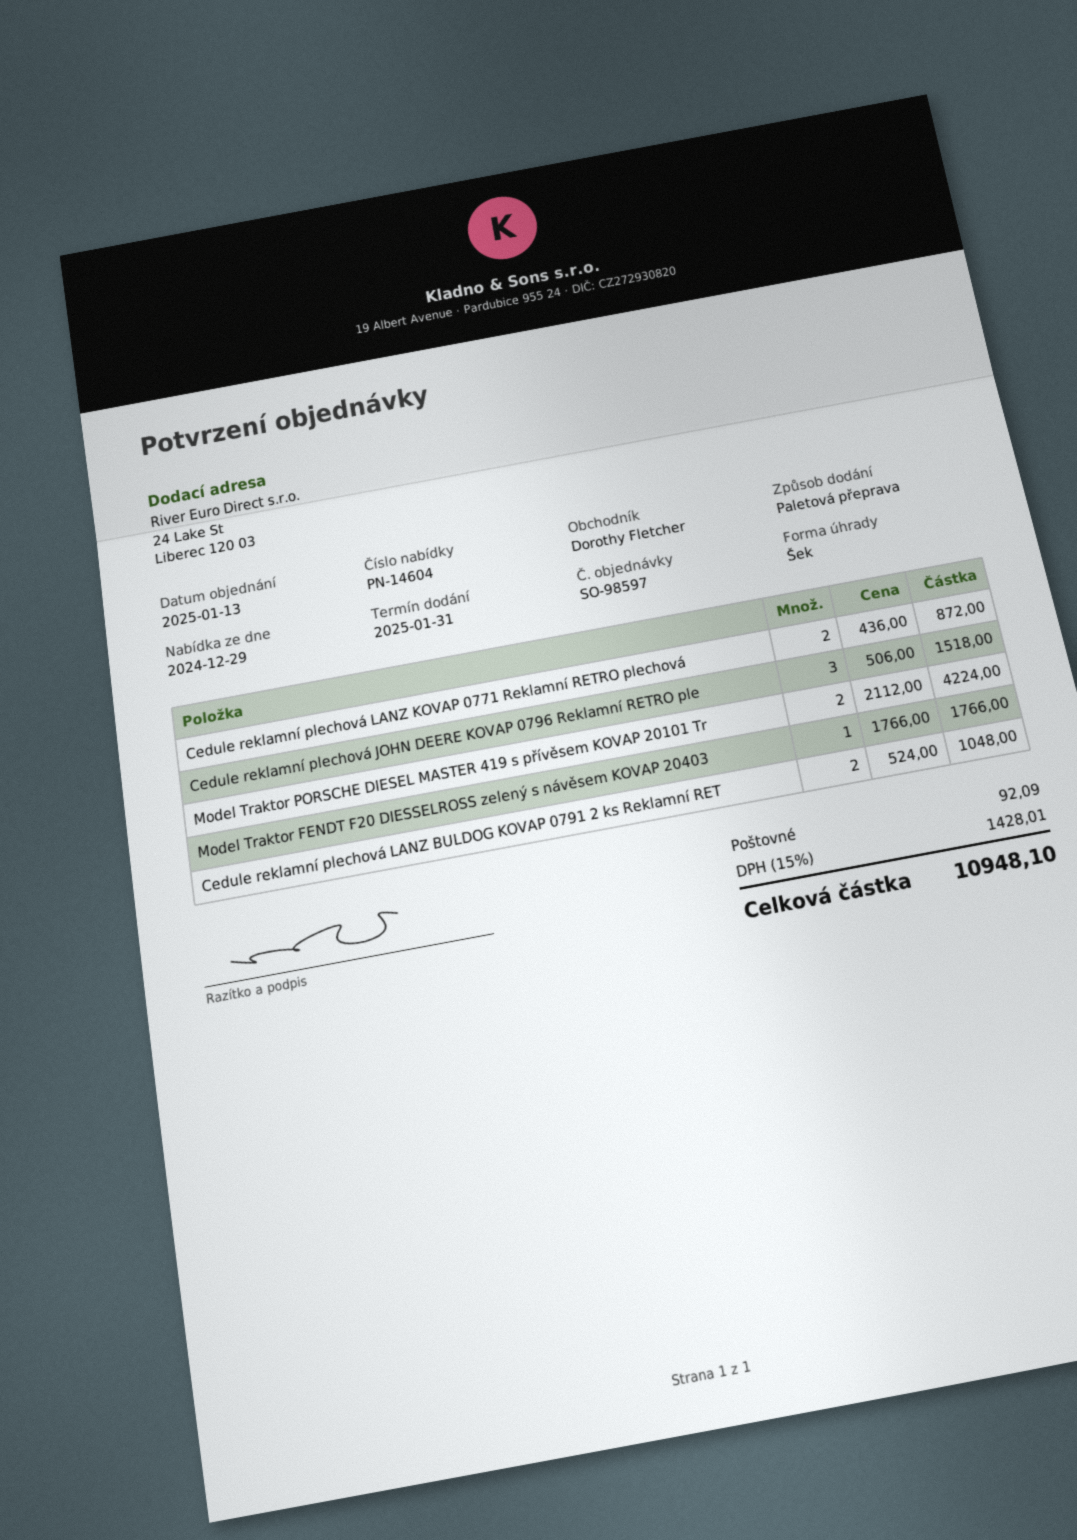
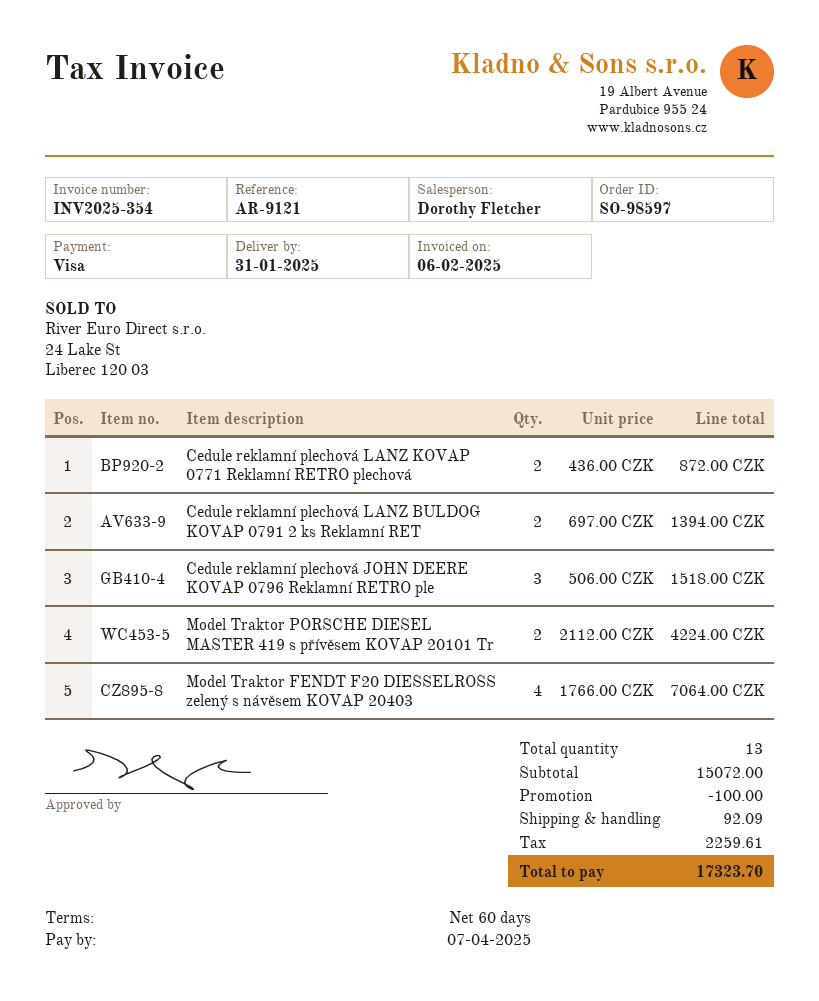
payment method: cheque -> Visa
Model Traktor FENDT F20 DIESSELROSS zelený s návěsem KOVAP 20403: 1 x 1766.00 = 1766.00 -> 4 x 1766.00 = 7064.00
Cedule reklamní plechová LANZ BULDOG KOVAP 0791 2 ks Reklamní RET: 2 x 524.00 = 1048.00 -> 2 x 697.00 = 1394.00
discount: none -> 100.00
tax: 1428.01 -> 2259.61
total: 10948.10 -> 17323.70

